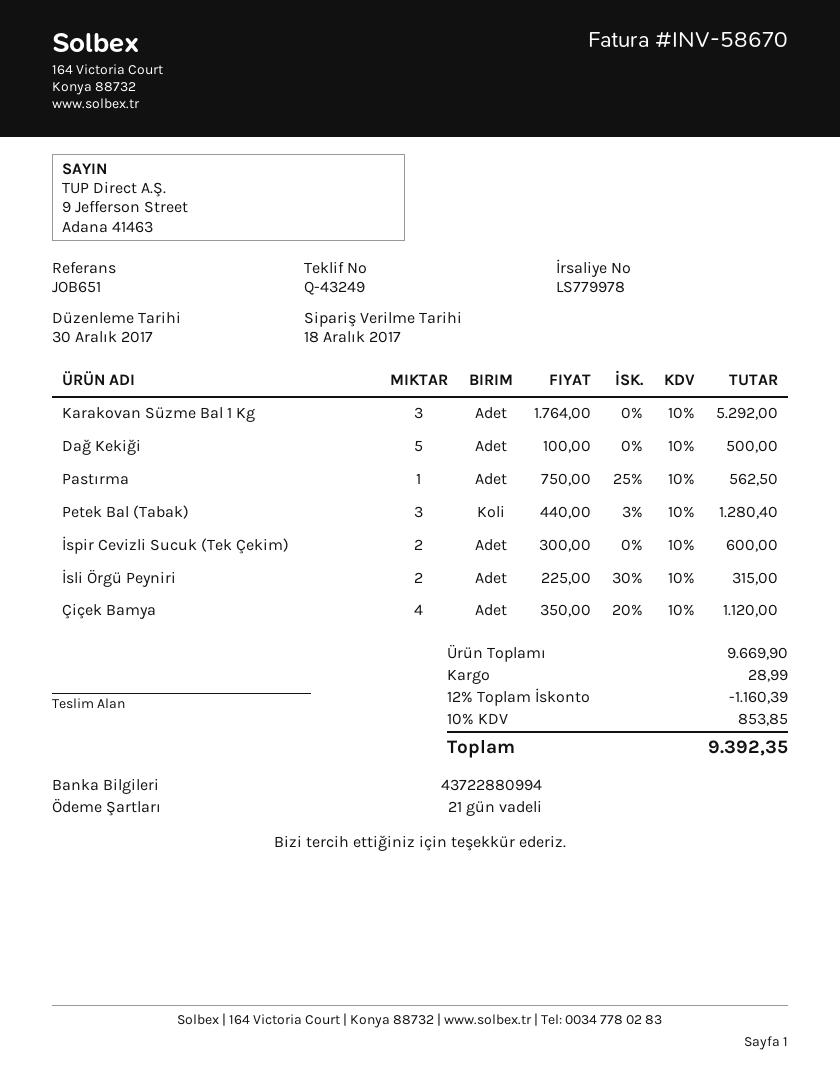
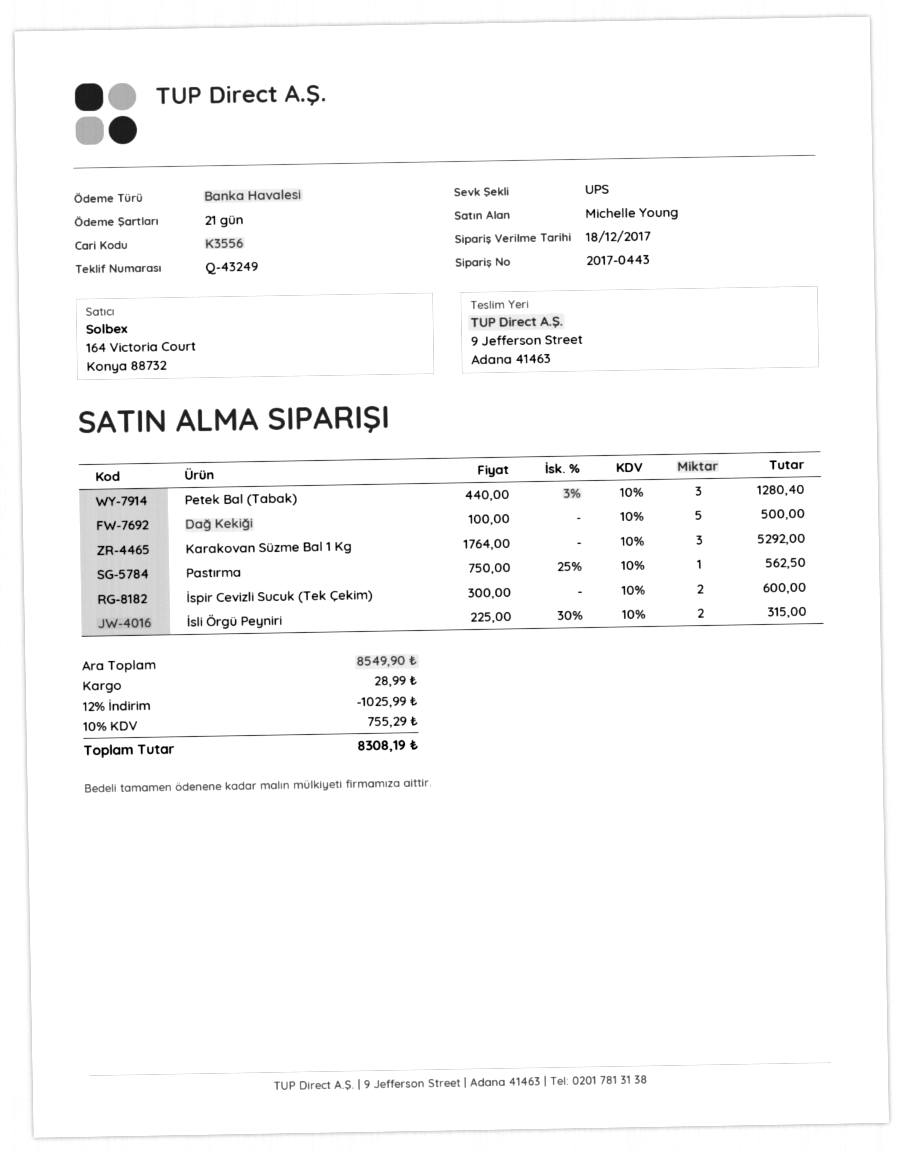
Çiçek Bamya: 4 x 350.00 - 20% = 1120.00 -> none
subtotal: 9669.90 -> 8549.90
discount: 12% = 1160.39 -> 12% = 1025.99
tax: 10% = 853.85 -> 10% = 755.29
total: 9392.35 -> 8308.19

